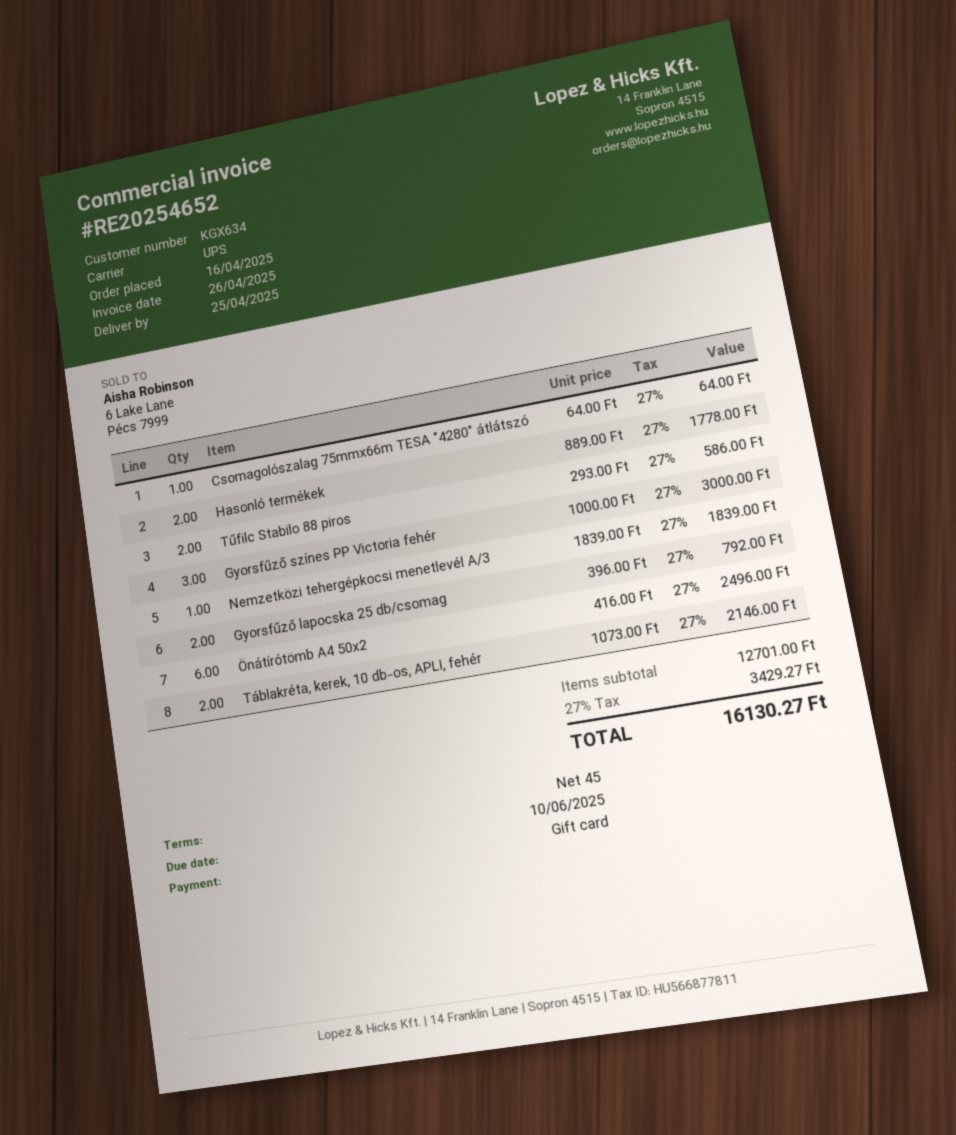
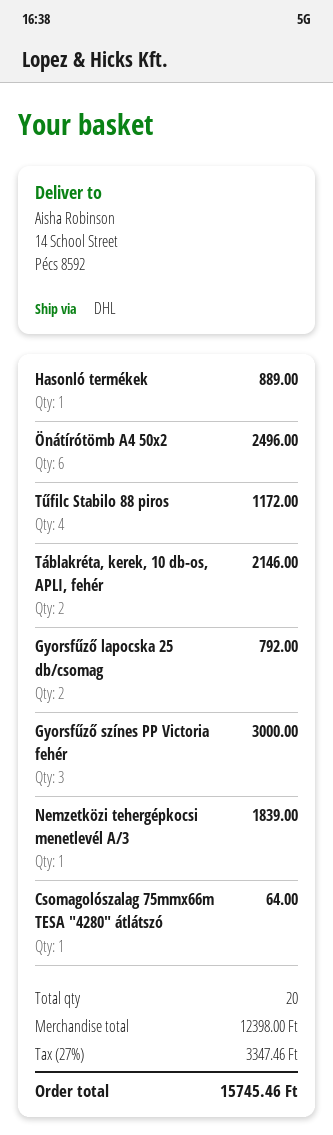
shipping method: UPS -> DHL
Hasonló termékek: 2 for 1778.00 -> 1 for 889.00
Tűfilc Stabilo 88 piros: 2 for 586.00 -> 4 for 1172.00
subtotal: 12701.00 -> 12398.00
tax: 27% = 3429.27 -> 27% = 3347.46
total: 16130.27 -> 15745.46

